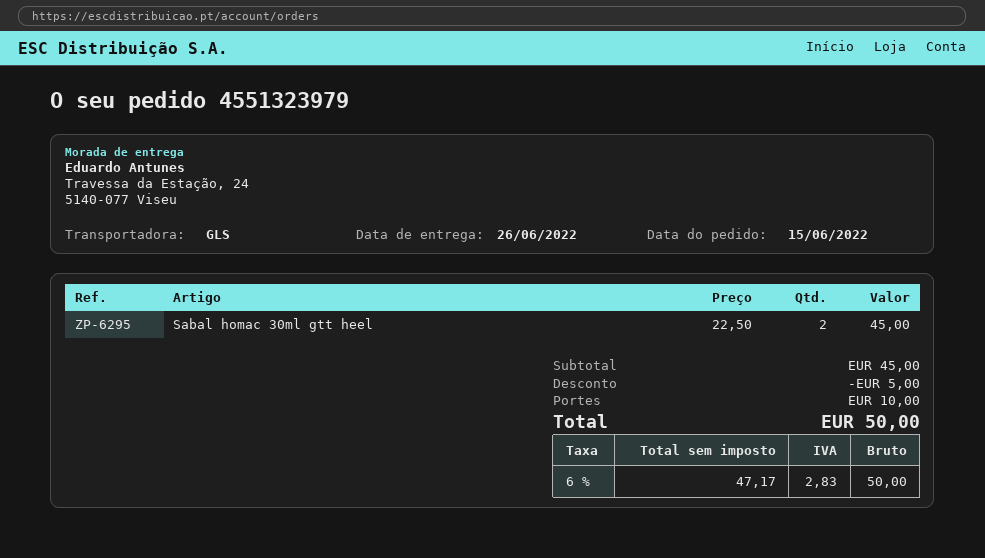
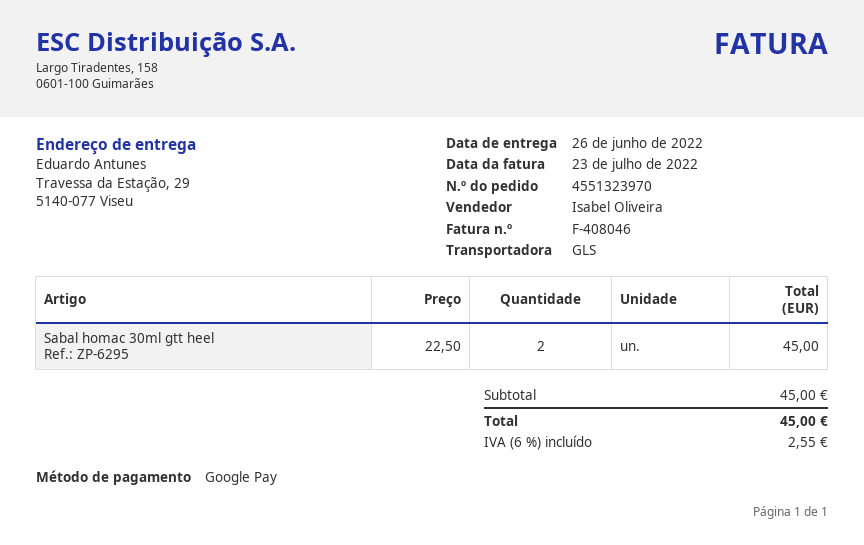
order number: 4551323979 -> 4551323970
ship to: Travessa da Estação, 24, 5140-077 Viseu -> Travessa da Estação, 29, 5140-077 Viseu
discount: 5.00 -> none
shipping: 10.00 -> none
tax: 6% = 2.83 -> 6% = 2.55
total: 50.00 -> 45.00

